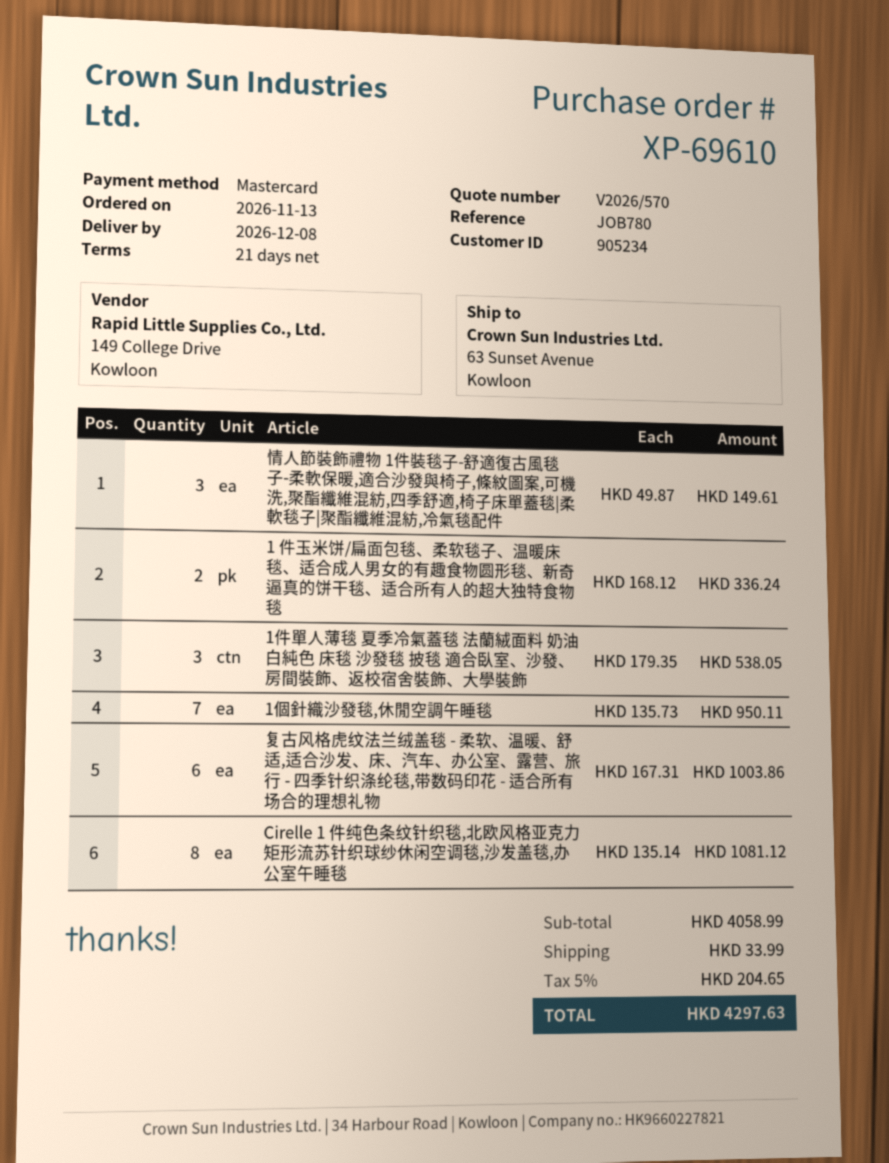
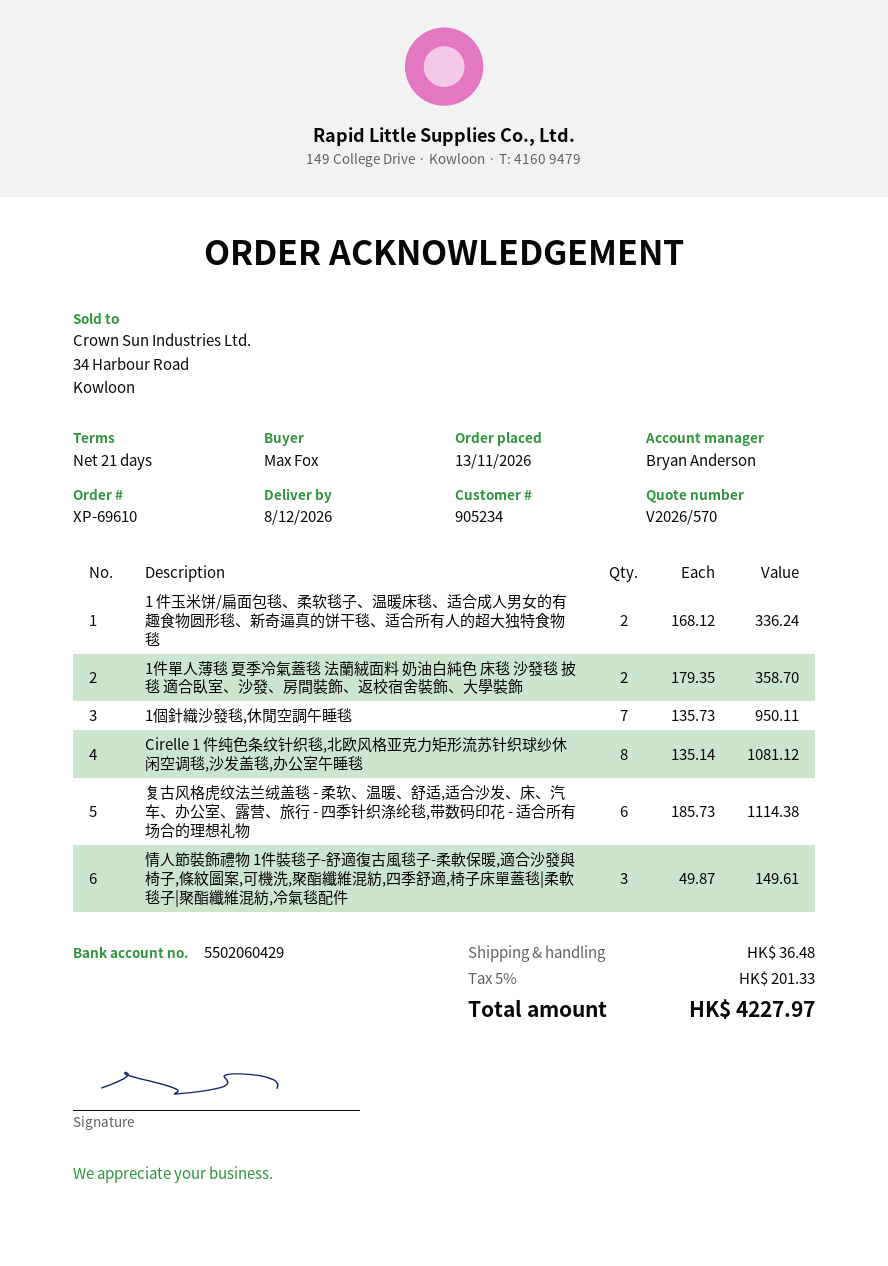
1件單人薄毯 夏季冷氣蓋毯 法蘭絨面料 奶油白純色 床毯 沙發毯 披毯 適合臥室、沙發、房間裝飾、返校宿舍裝飾、大學裝飾: 3 x 179.35 = 538.05 -> 2 x 179.35 = 358.70
复古风格虎纹法兰绒盖毯 - 柔软、温暖、舒适,适合沙发、床、汽车、办公室、露营、旅行 - 四季针织涤纶毯,带数码印花 - 适合所有场合的理想礼物: 6 x 167.31 = 1003.86 -> 6 x 185.73 = 1114.38
shipping: 33.99 -> 36.48
tax: 5% = 204.65 -> 5% = 201.33
total: 4297.63 -> 4227.97

